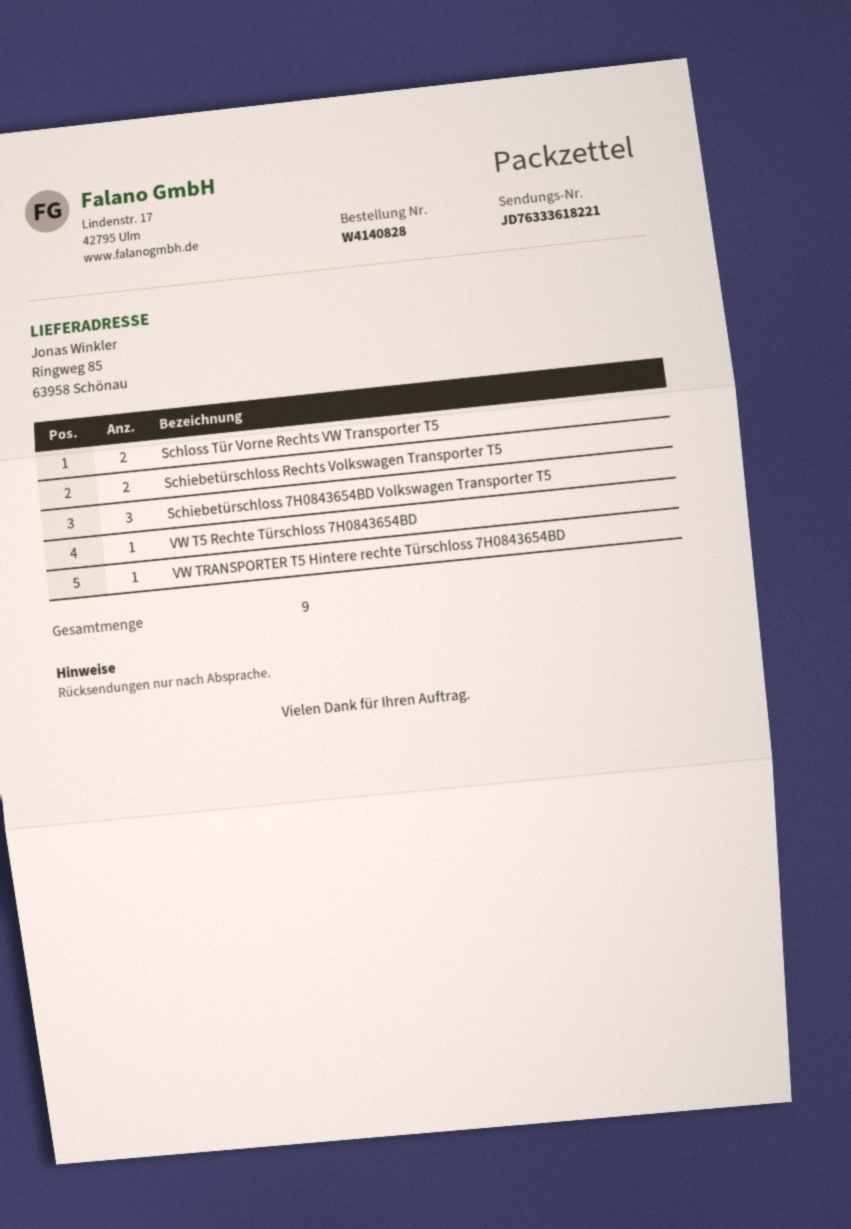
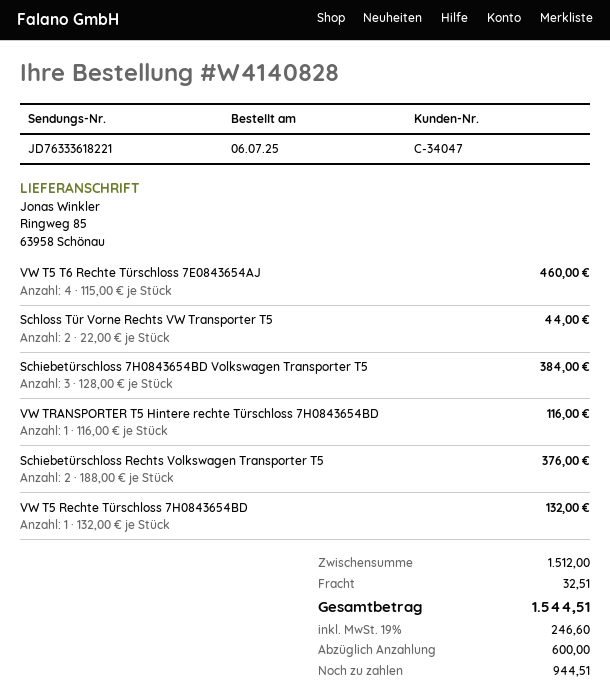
VW T5 T6 Rechte Türschloss 7E0843654AJ: none -> 4

